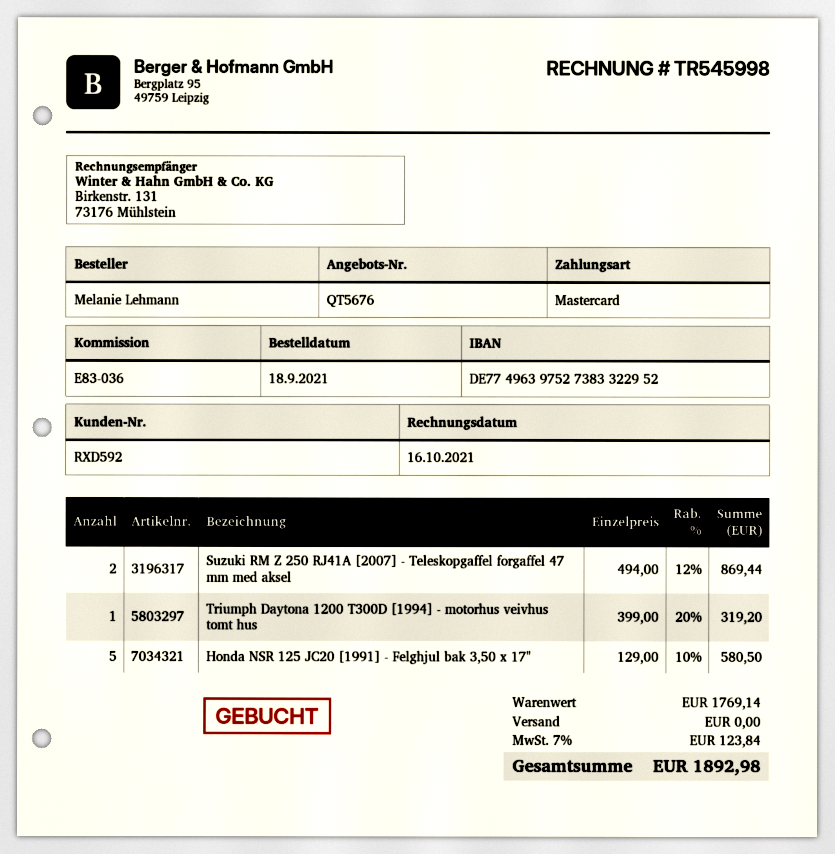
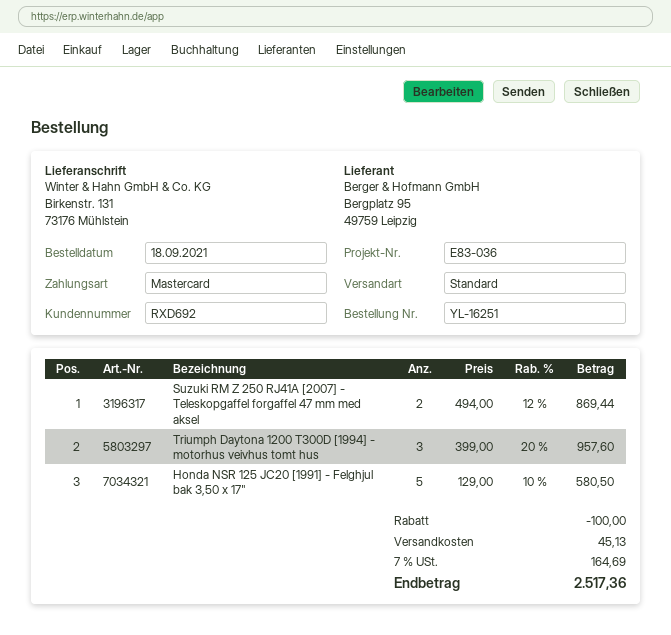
customer number: RXD592 -> RXD692
Triumph Daytona 1200 T300D [1994] - motorhus veivhus tomt hus: 1 x 399.00 - 20% = 319.20 -> 3 x 399.00 - 20% = 957.60
discount: none -> 100.00
shipping: 0.00 -> 45.13
tax: 7% = 123.84 -> 7% = 164.69
total: 1892.98 -> 2517.36

